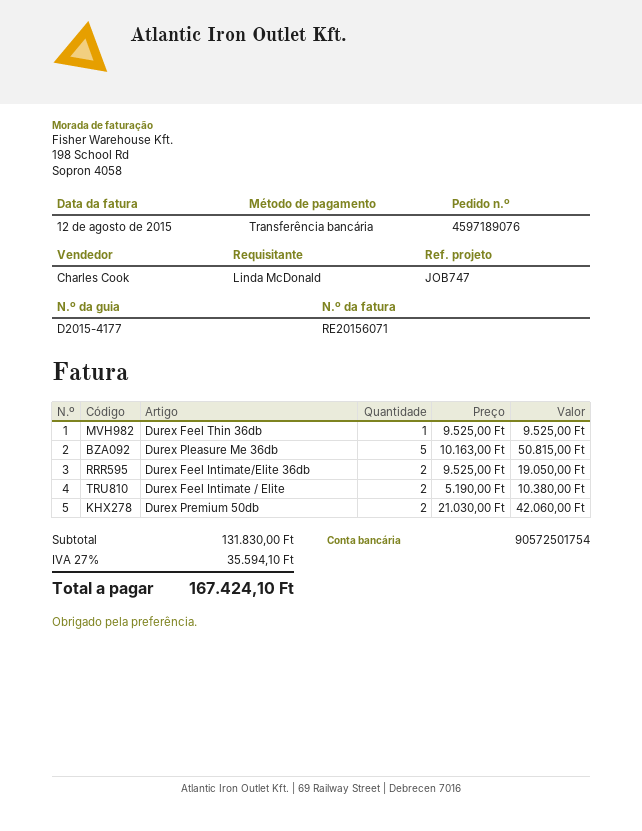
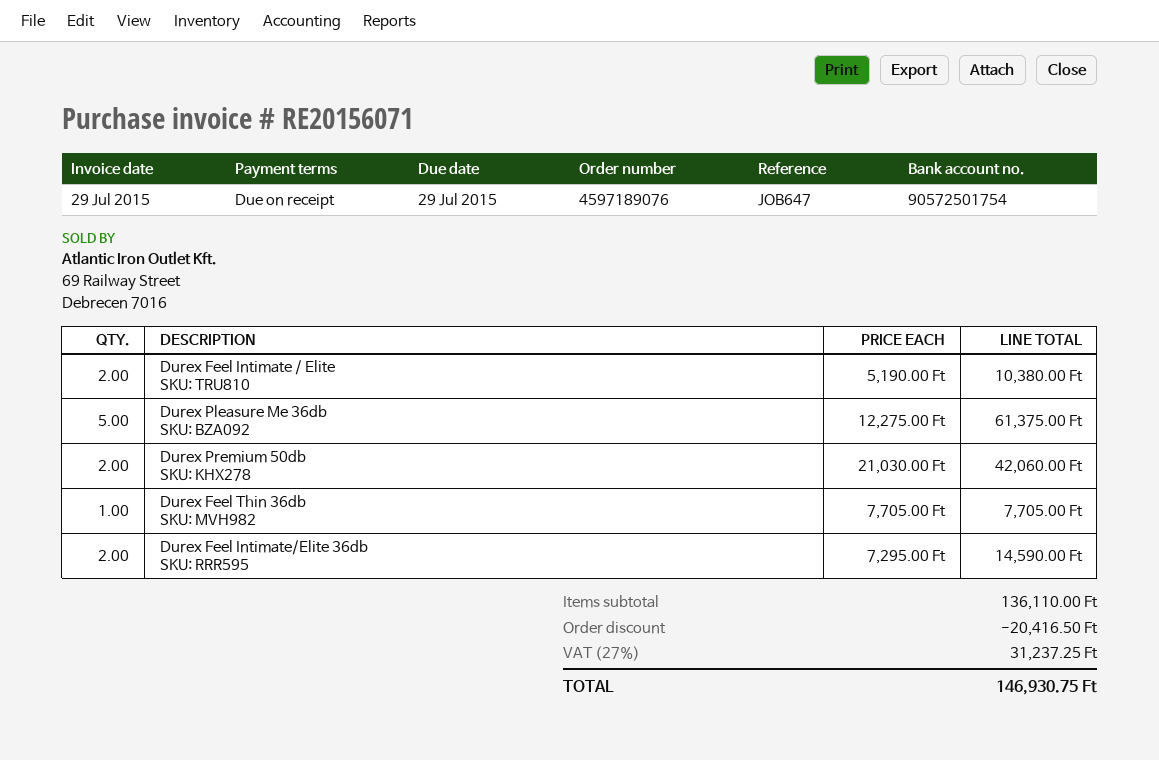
invoice date: 2015-08-12 -> 2015-07-29
reference: JOB747 -> JOB647
Durex Feel Thin 36db: 1 x 9525.00 = 9525.00 -> 1 x 7705.00 = 7705.00
Durex Pleasure Me 36db: 5 x 10163.00 = 50815.00 -> 5 x 12275.00 = 61375.00
Durex Feel Intimate/Elite 36db: 2 x 9525.00 = 19050.00 -> 2 x 7295.00 = 14590.00
subtotal: 131830.00 -> 136110.00
discount: none -> 20416.50
tax: 27% = 35594.10 -> 27% = 31237.25
total: 167424.10 -> 146930.75

